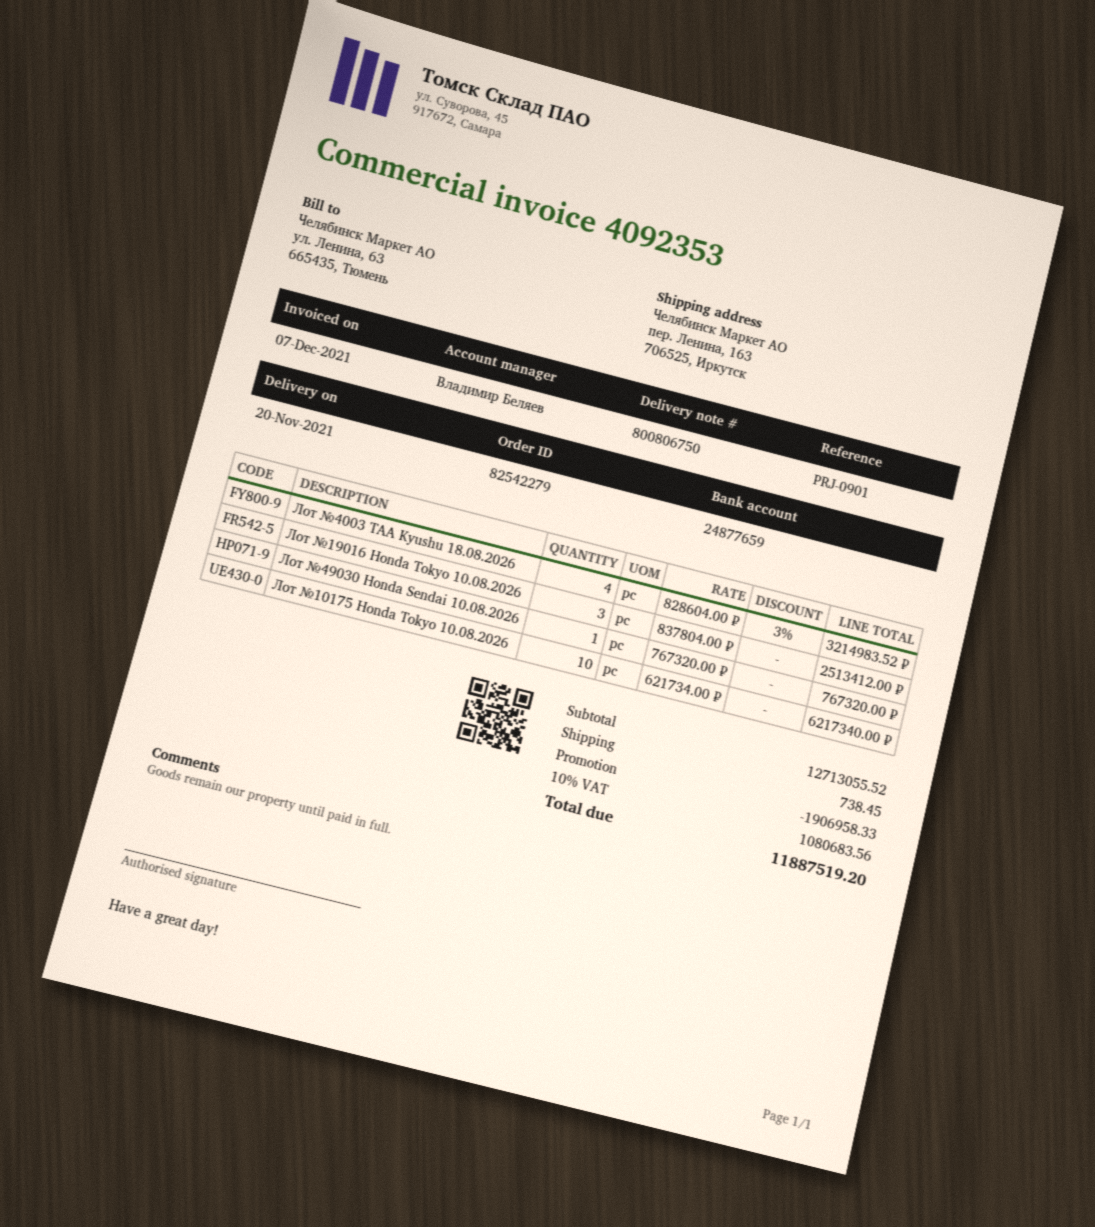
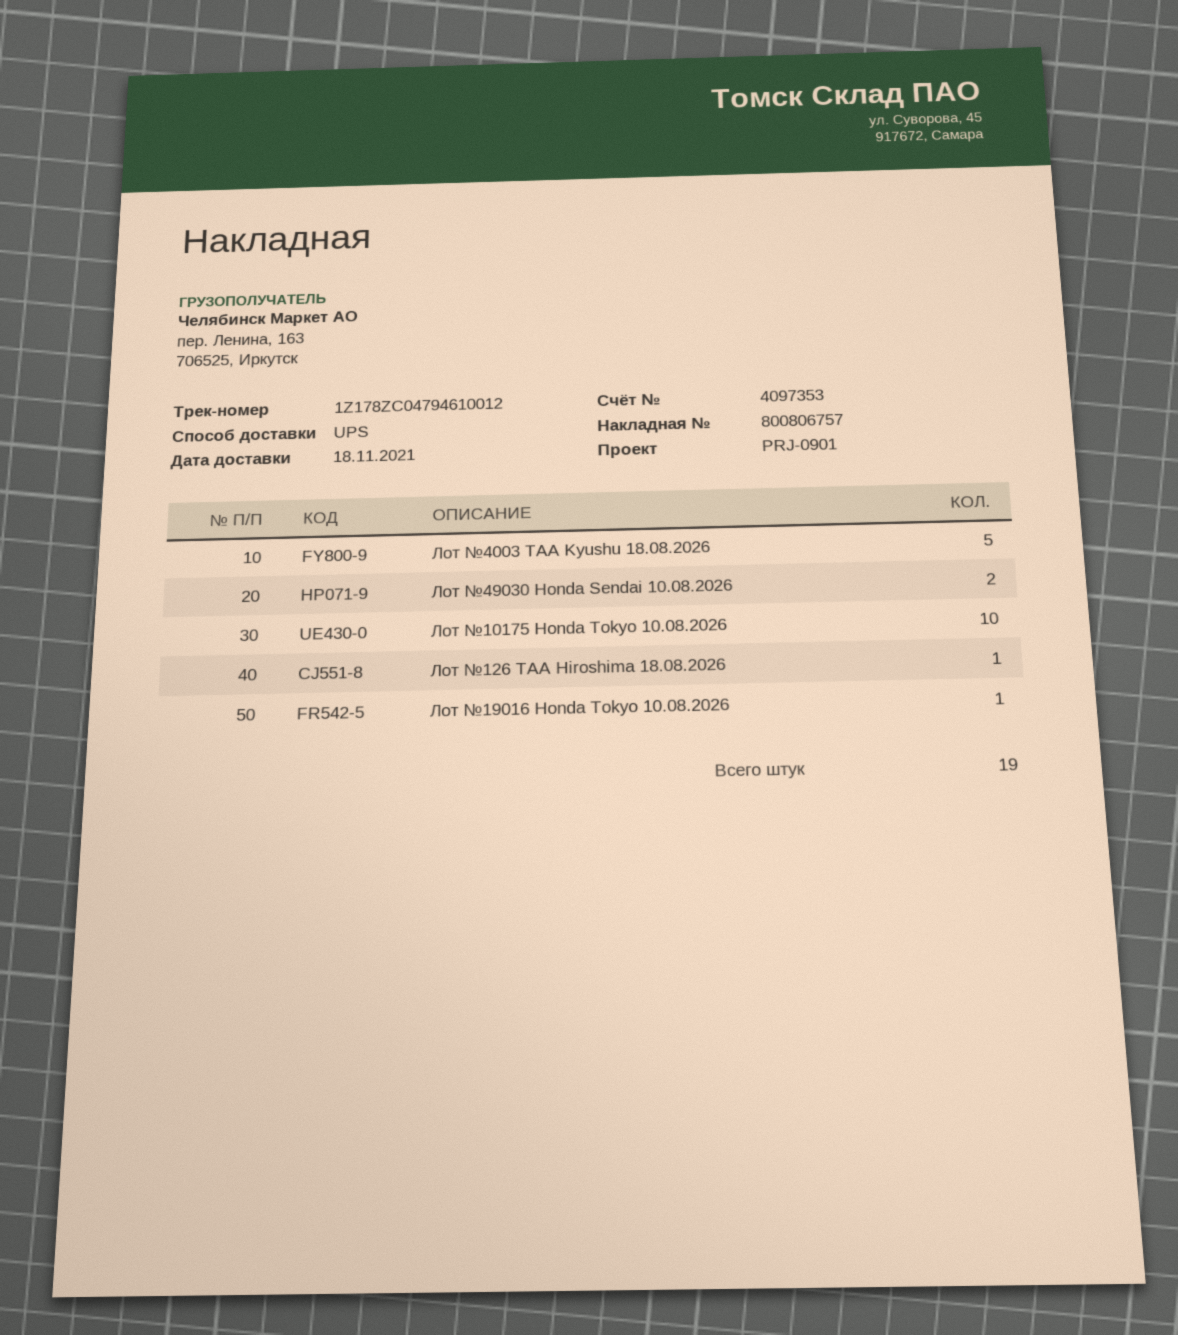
delivery note number: 800806750 -> 800806757
delivery date: 2021-11-20 -> 2021-11-18
invoice number: 4092353 -> 4097353
Лот №4003 TAA Kyushu 18.08.2026: 4 -> 5
Лот №19016 Honda Tokyo 10.08.2026: 3 -> 1
Лот №49030 Honda Sendai 10.08.2026: 1 -> 2
Лот №126 TAA Hiroshima 18.08.2026: none -> 1

